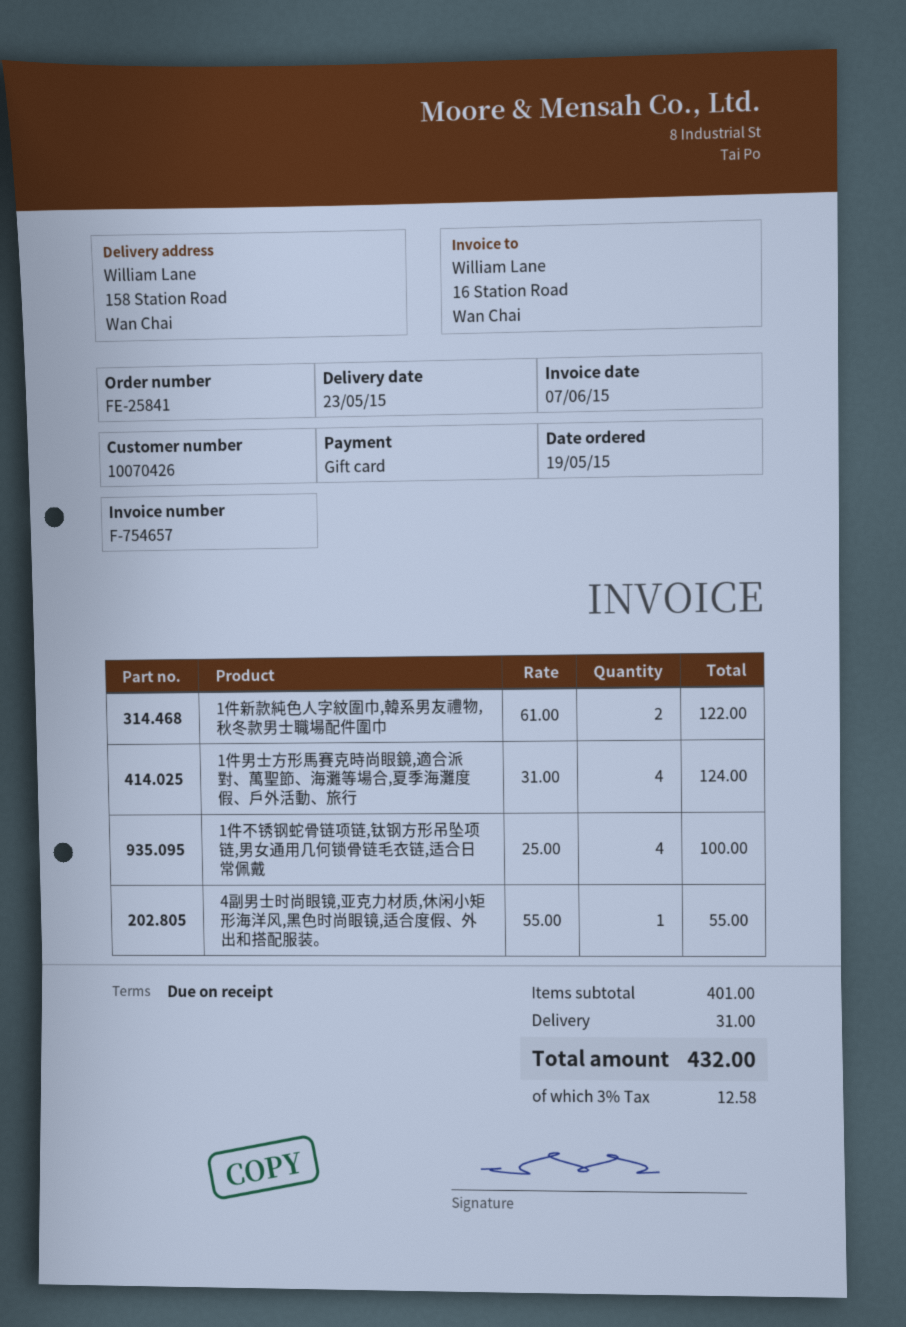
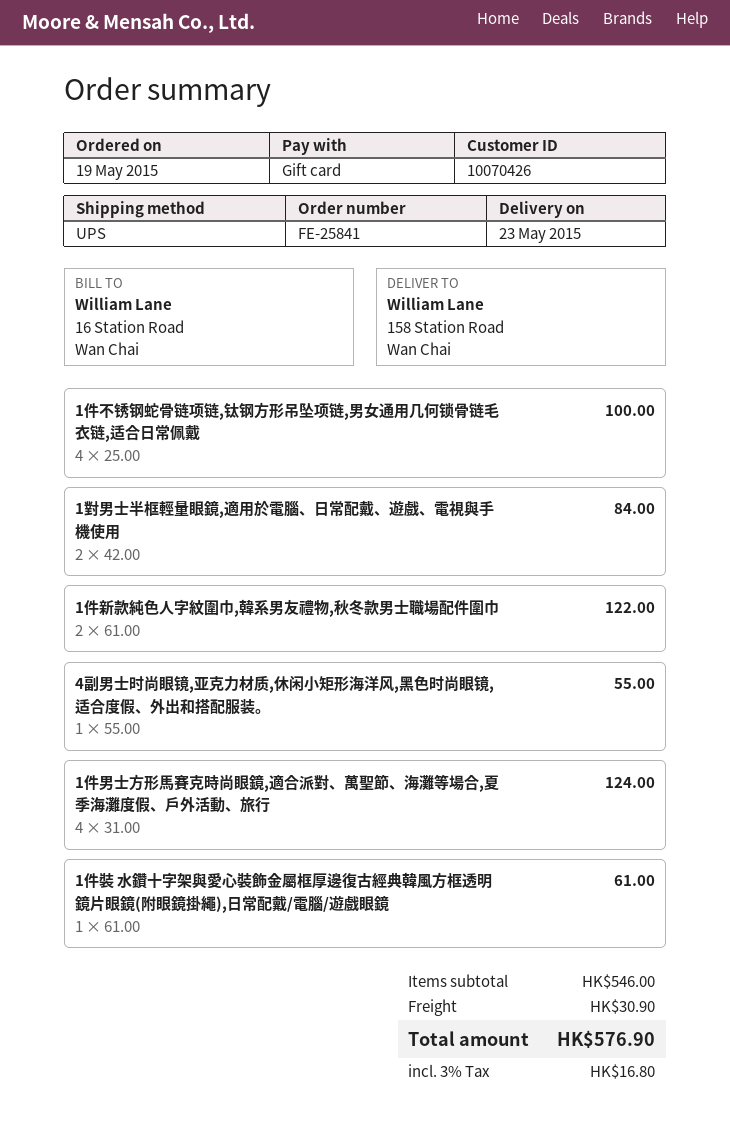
1對男士半框輕量眼鏡,適用於電腦、日常配戴、遊戲、電視與手機使用: none -> 2 x 42.00 = 84.00
1件裝 水鑽十字架與愛心裝飾金屬框厚邊復古經典韓風方框透明鏡片眼鏡(附眼鏡掛繩),日常配戴/電腦/遊戲眼鏡: none -> 1 x 61.00 = 61.00
subtotal: 401.00 -> 546.00
shipping: 31.00 -> 30.90
tax: 3% = 12.58 -> 3% = 16.80
total: 432.00 -> 576.90

